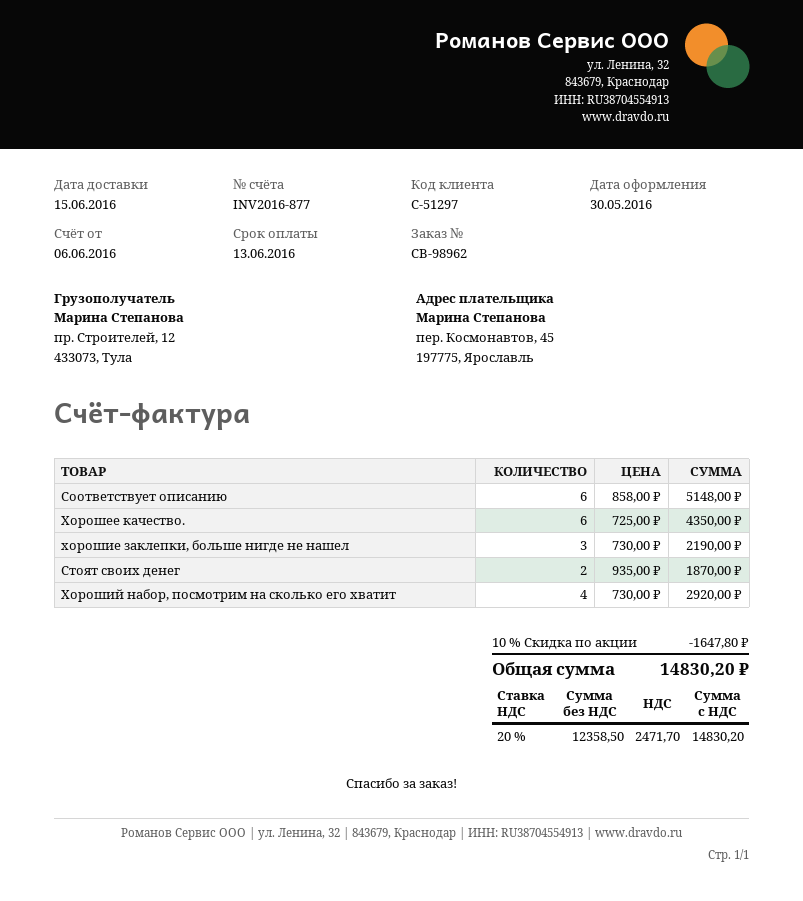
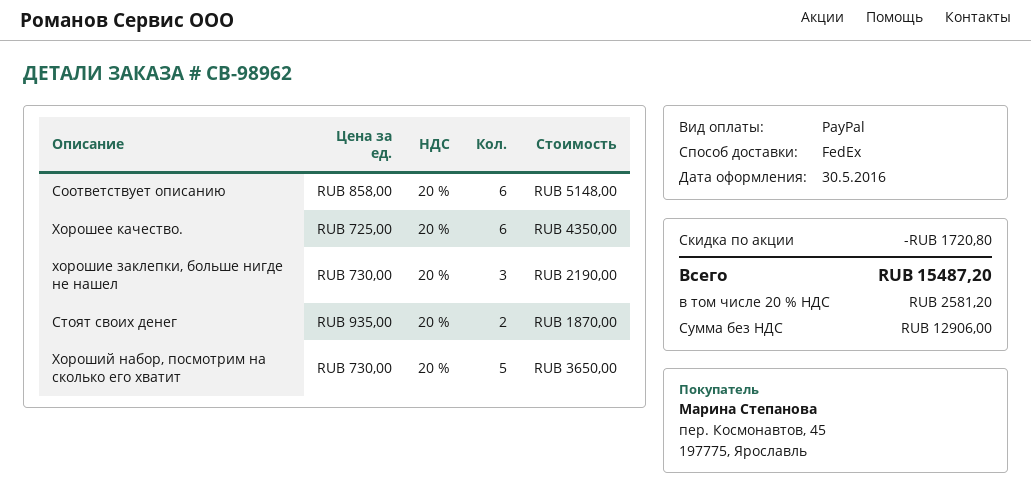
Хороший набор, посмотрим на сколько его хватит: 4 x 730.00 = 2920.00 -> 5 x 730.00 = 3650.00
discount: 1647.80 -> 1720.80
net: 12358.50 -> 12906.00
tax: 20% = 2471.70 -> 20% = 2581.20
total: 14830.20 -> 15487.20

